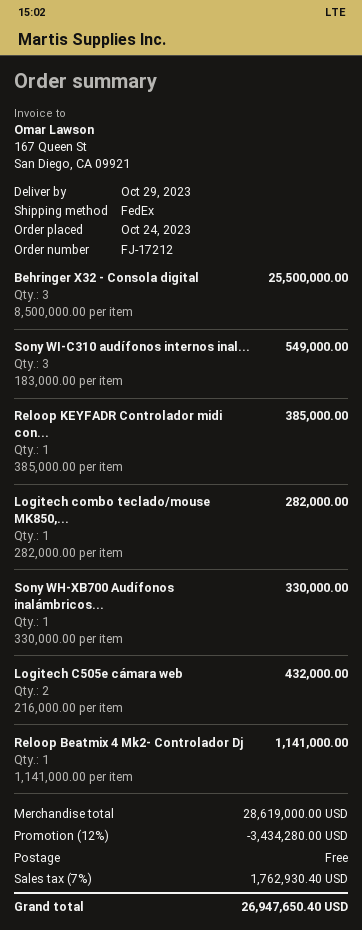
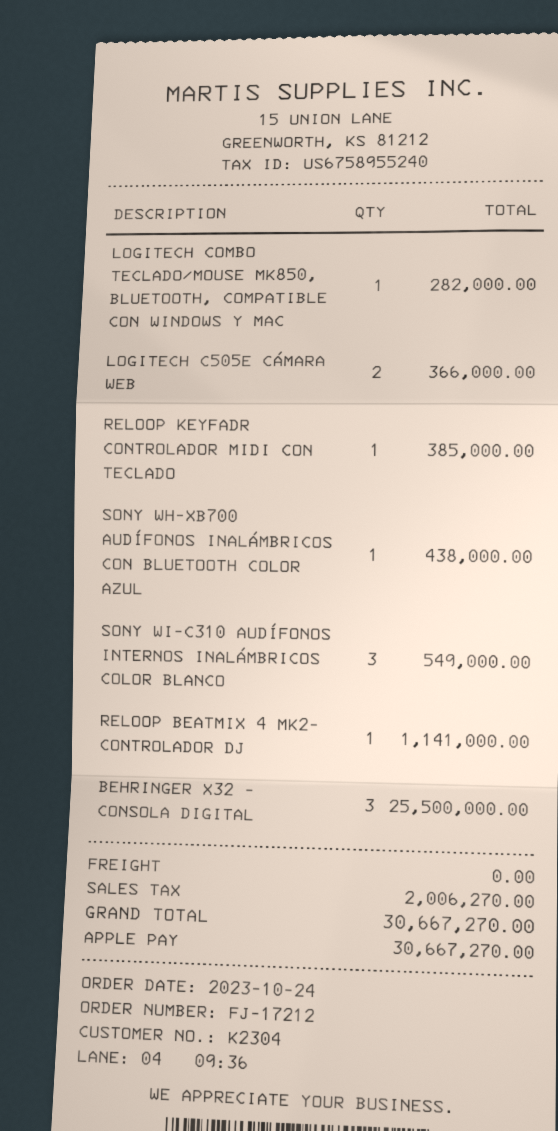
Sony WH-XB700 Audífonos inalámbricos...: 1 for 330000.00 -> 1 for 438000.00
Logitech C505e cámara web: 2 for 432000.00 -> 2 for 366000.00
discount: 12% = 3434280.00 -> none
tax: 1762930.40 -> 2006270.00
total: 26947650.40 -> 30667270.00

